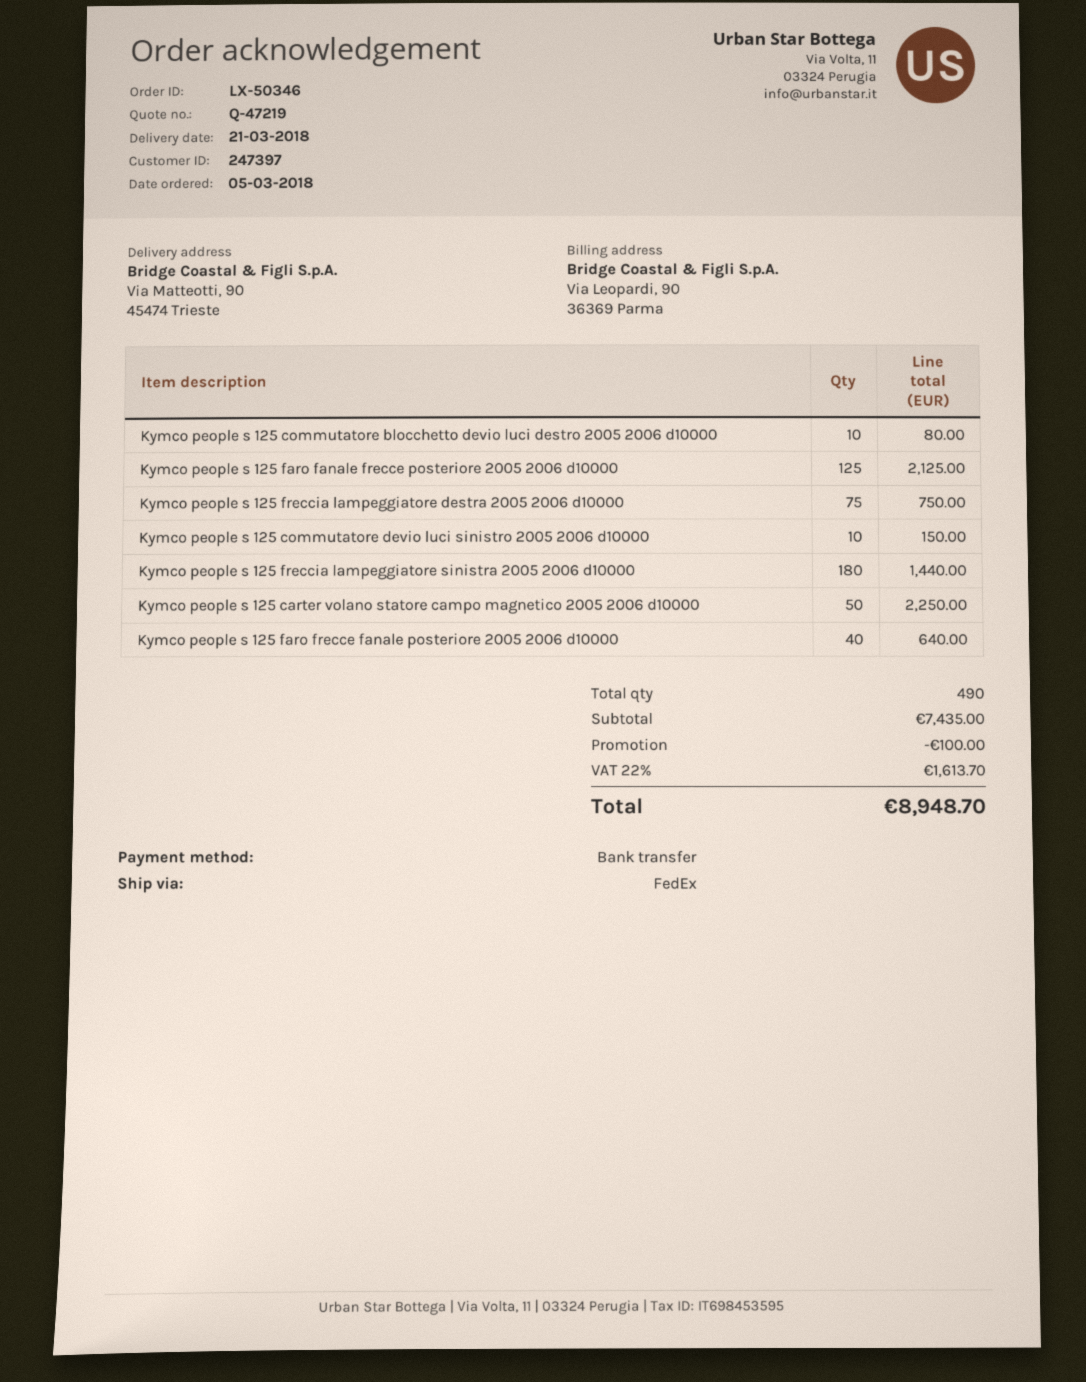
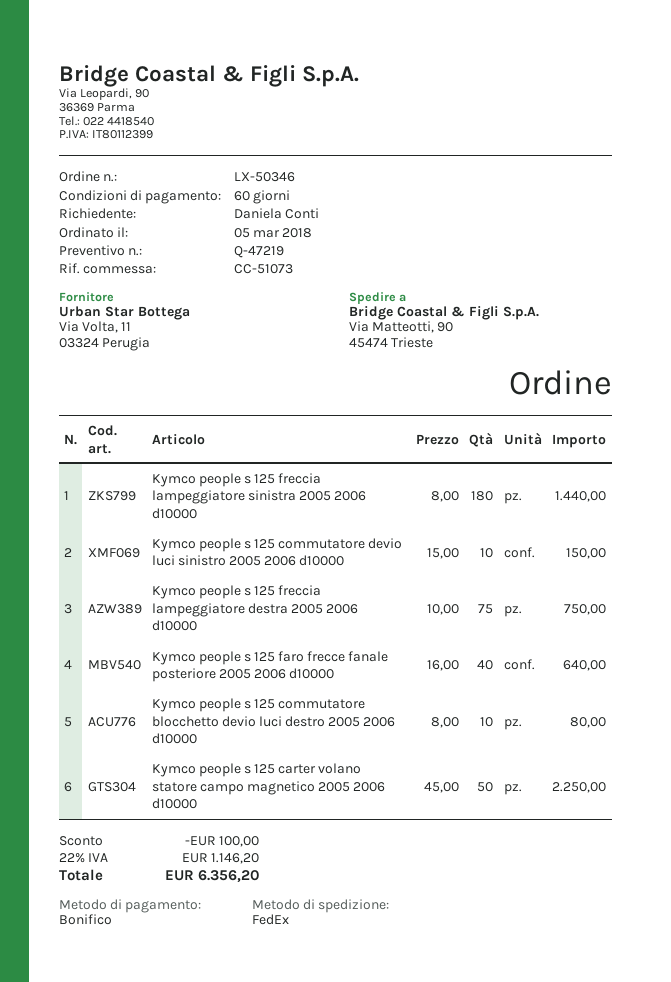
Kymco people s 125 faro fanale frecce posteriore 2005 2006 d10000: 125 for 2125.00 -> none
tax: 22% = 1613.70 -> 22% = 1146.20
total: 8948.70 -> 6356.20

